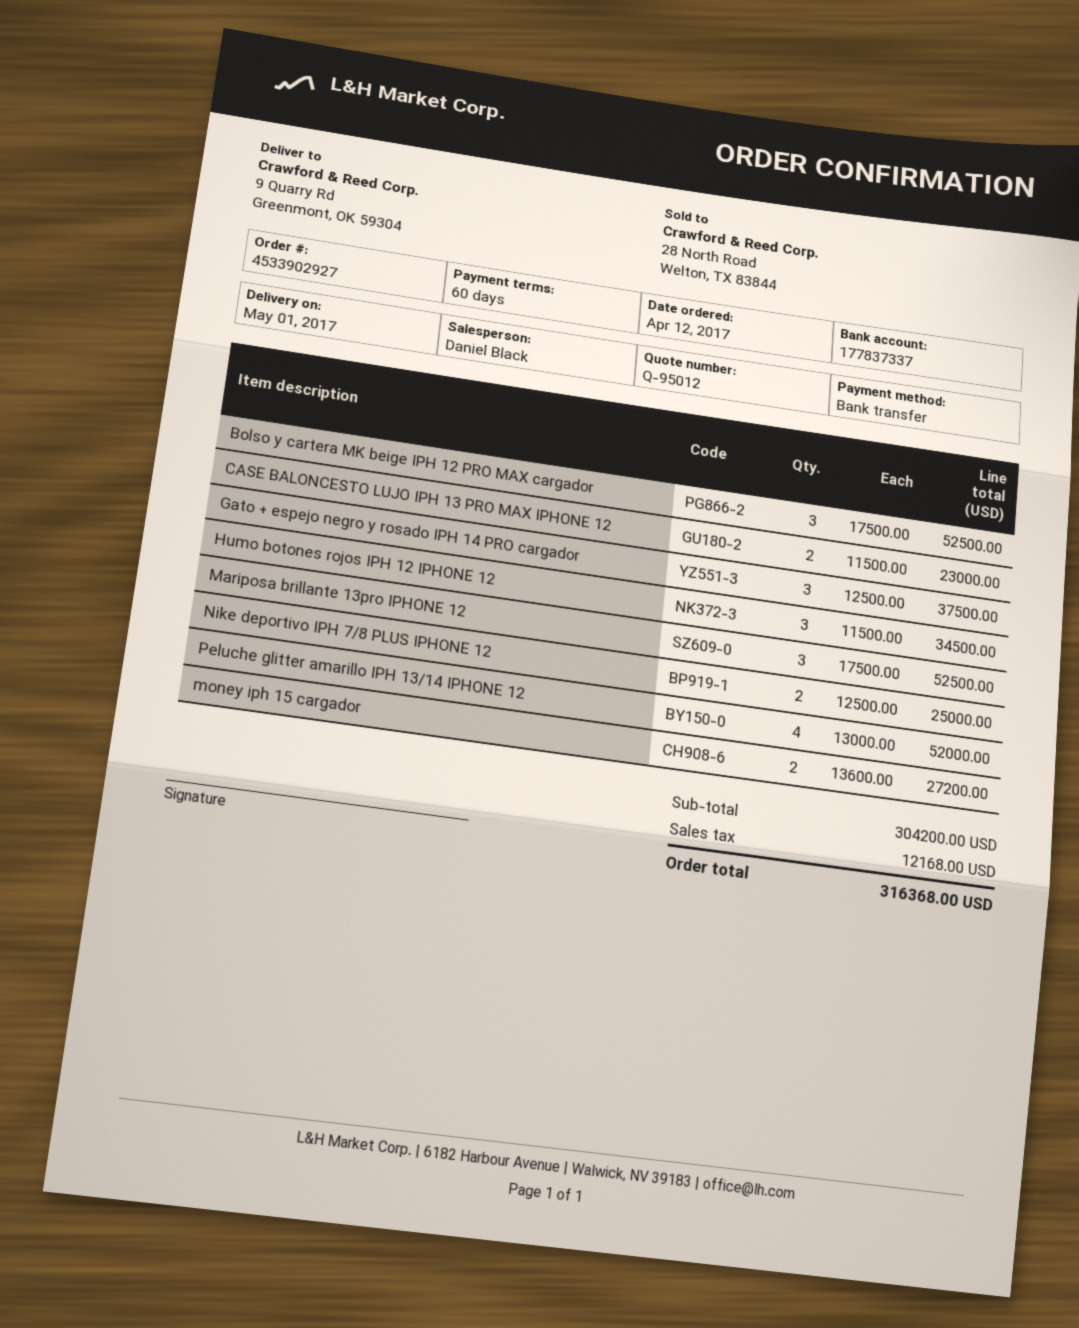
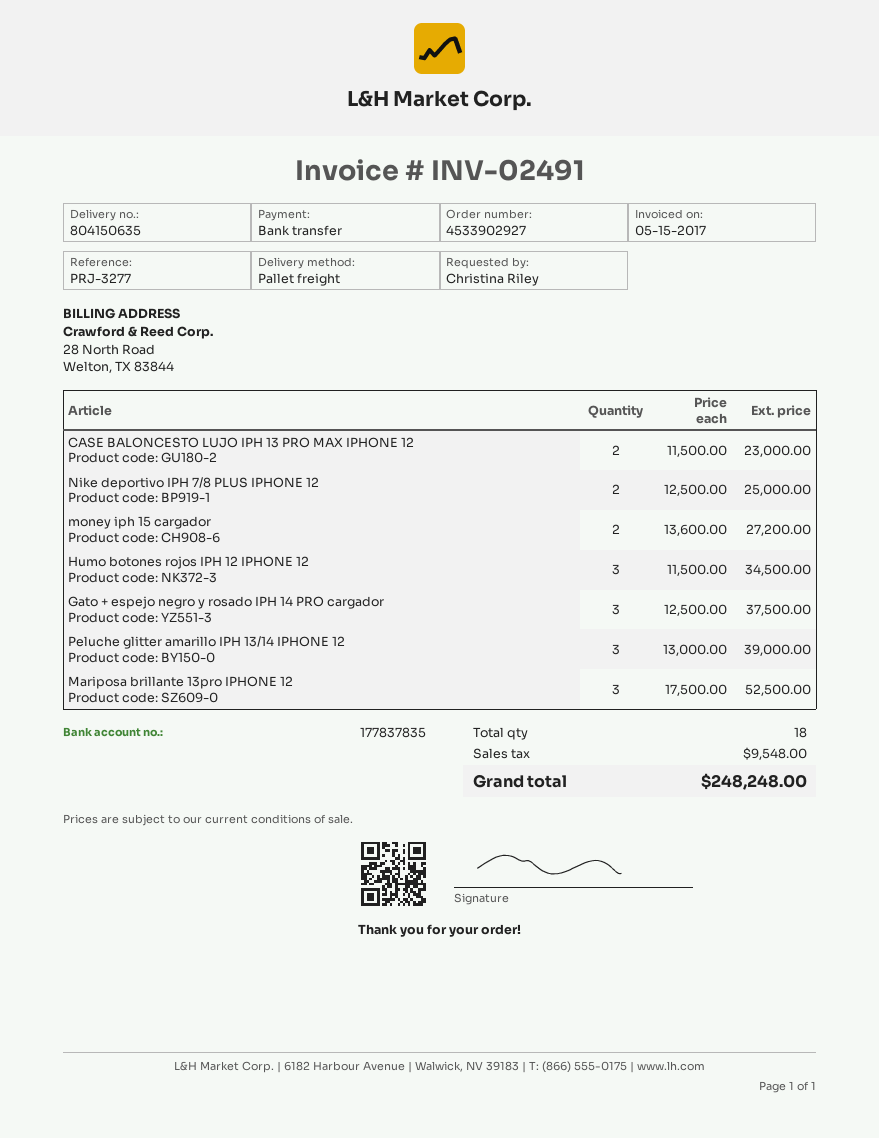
bank account: 177837337 -> 177837835
Bolso y cartera MK beige IPH 12 PRO MAX cargador: 3 x 17500.00 = 52500.00 -> none
Peluche glitter amarillo IPH 13/14 IPHONE 12: 4 x 13000.00 = 52000.00 -> 3 x 13000.00 = 39000.00
tax: 12168.00 -> 9548.00
total: 316368.00 -> 248248.00

